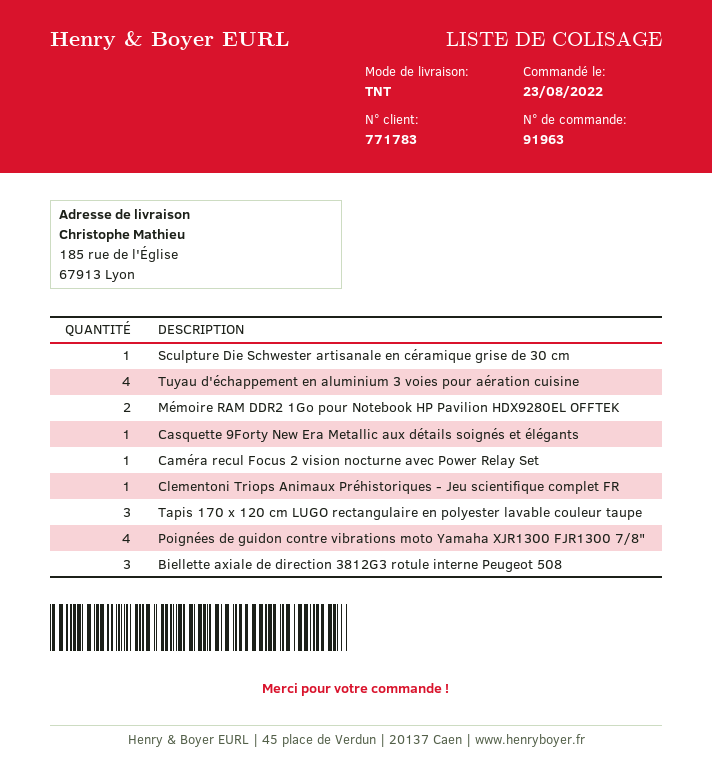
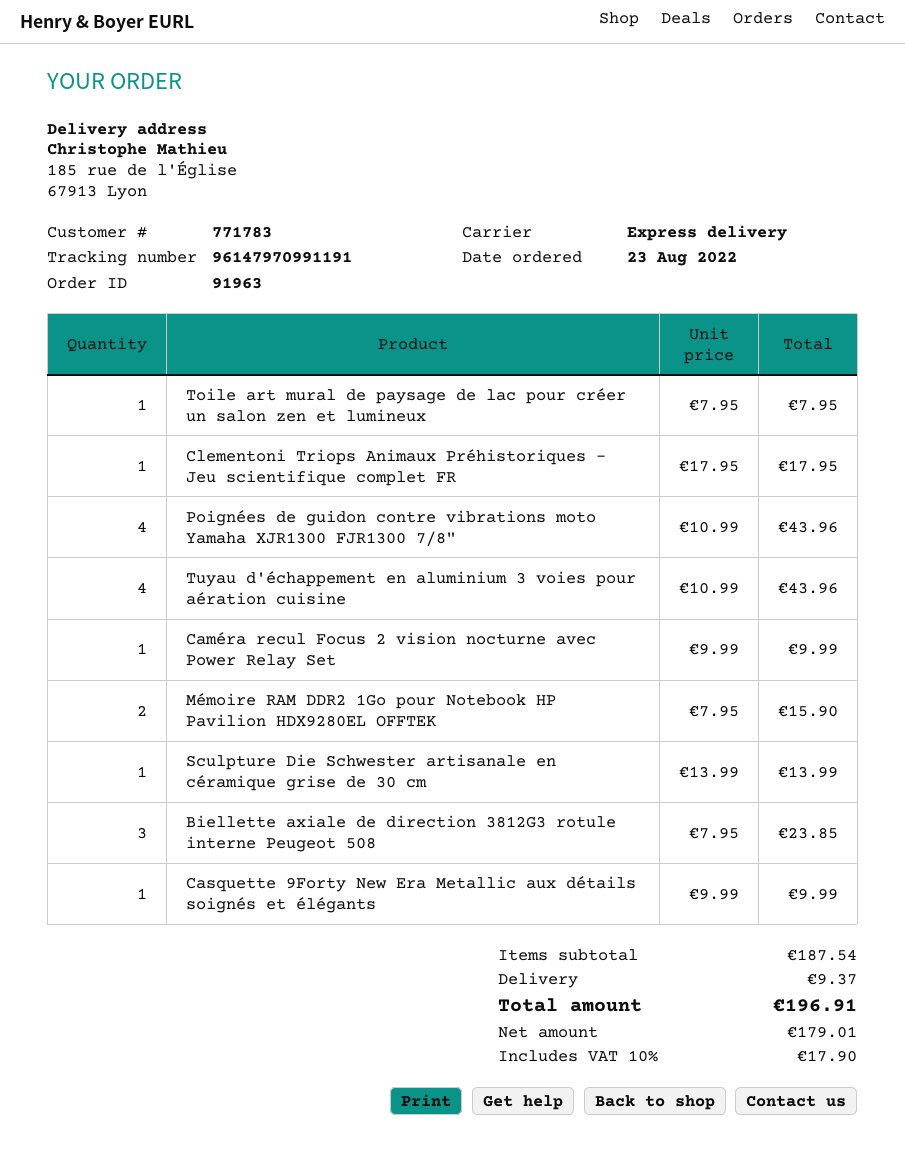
shipping method: TNT -> express
Tapis 170 x 120 cm LUGO rectangulaire en polyester lavable couleur taupe: 3 -> none
Toile art mural de paysage de lac pour créer un salon zen et lumineux: none -> 1

